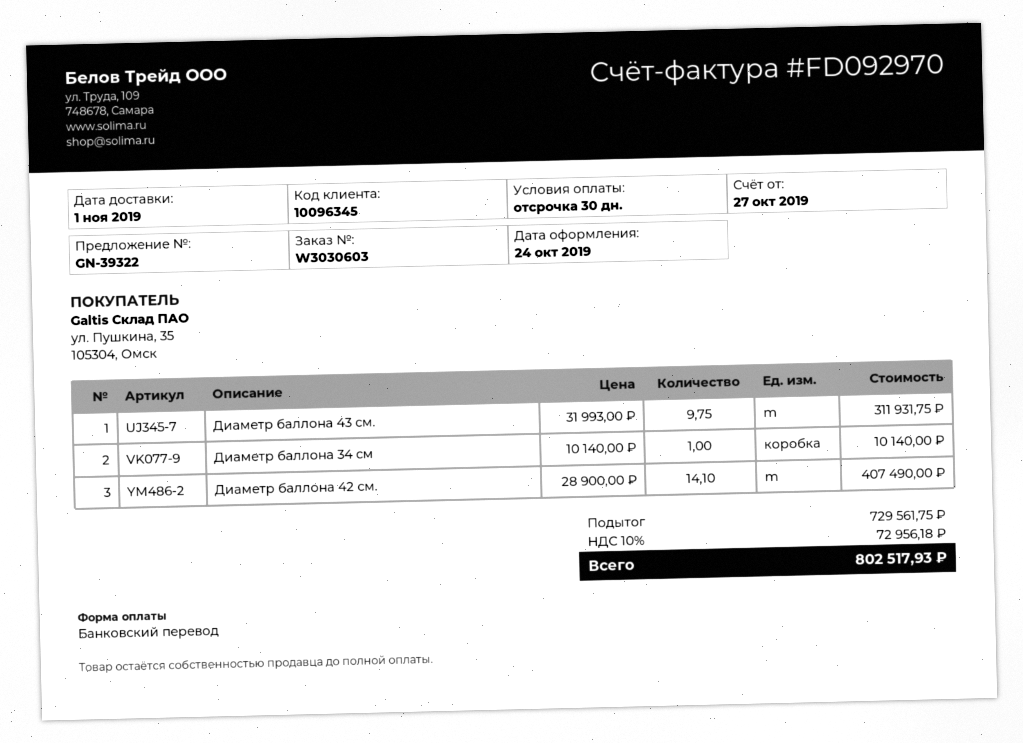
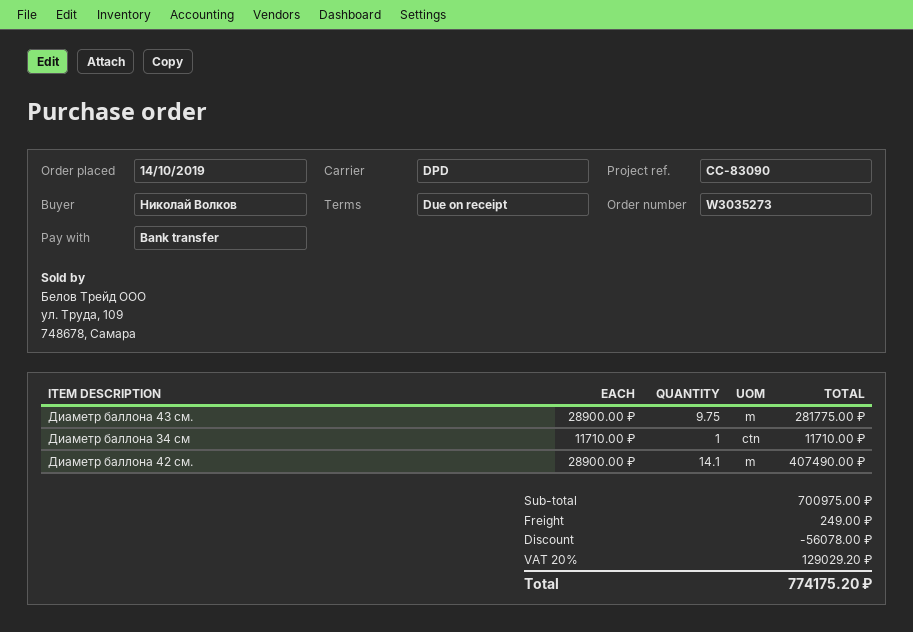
order number: W3030603 -> W3035273
order date: 2019-10-24 -> 2019-10-14
payment terms: 30 days -> on receipt
Диаметр баллона 43 см.: 9.75 x 31993.00 = 311931.75 -> 9.75 x 28900.00 = 281775.00
Диаметр баллона 34 см: 1 x 10140.00 = 10140.00 -> 1 x 11710.00 = 11710.00
subtotal: 729561.75 -> 700975.00
discount: none -> 56078.00
shipping: none -> 249.00
tax: 10% = 72956.18 -> 20% = 129029.20
total: 802517.93 -> 774175.20

